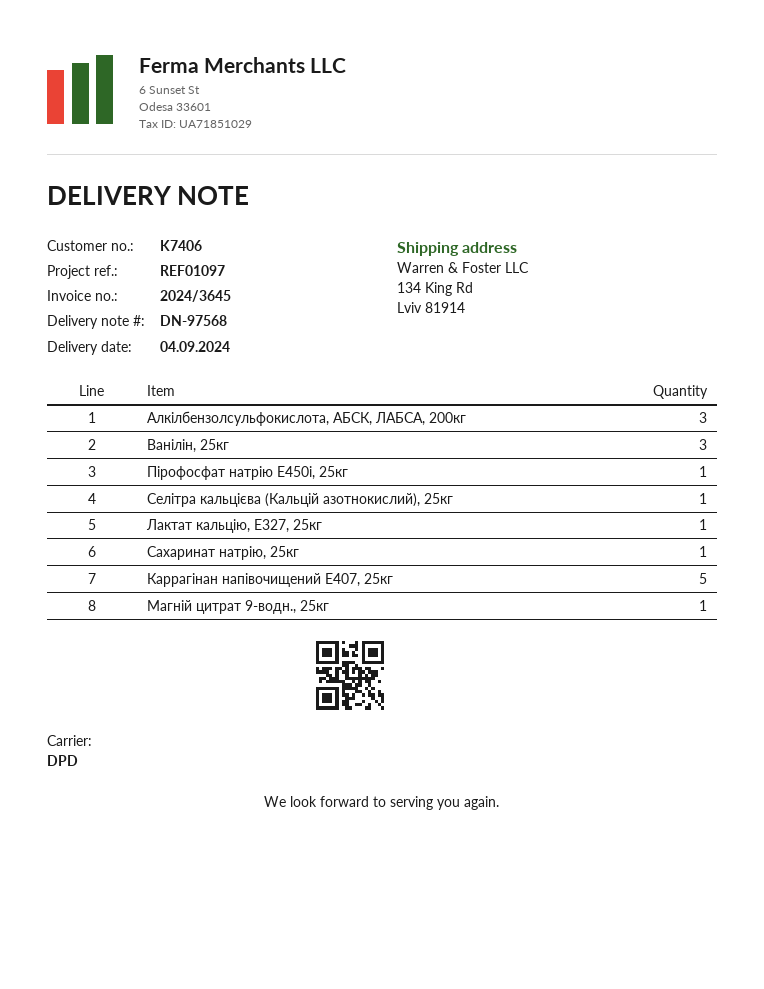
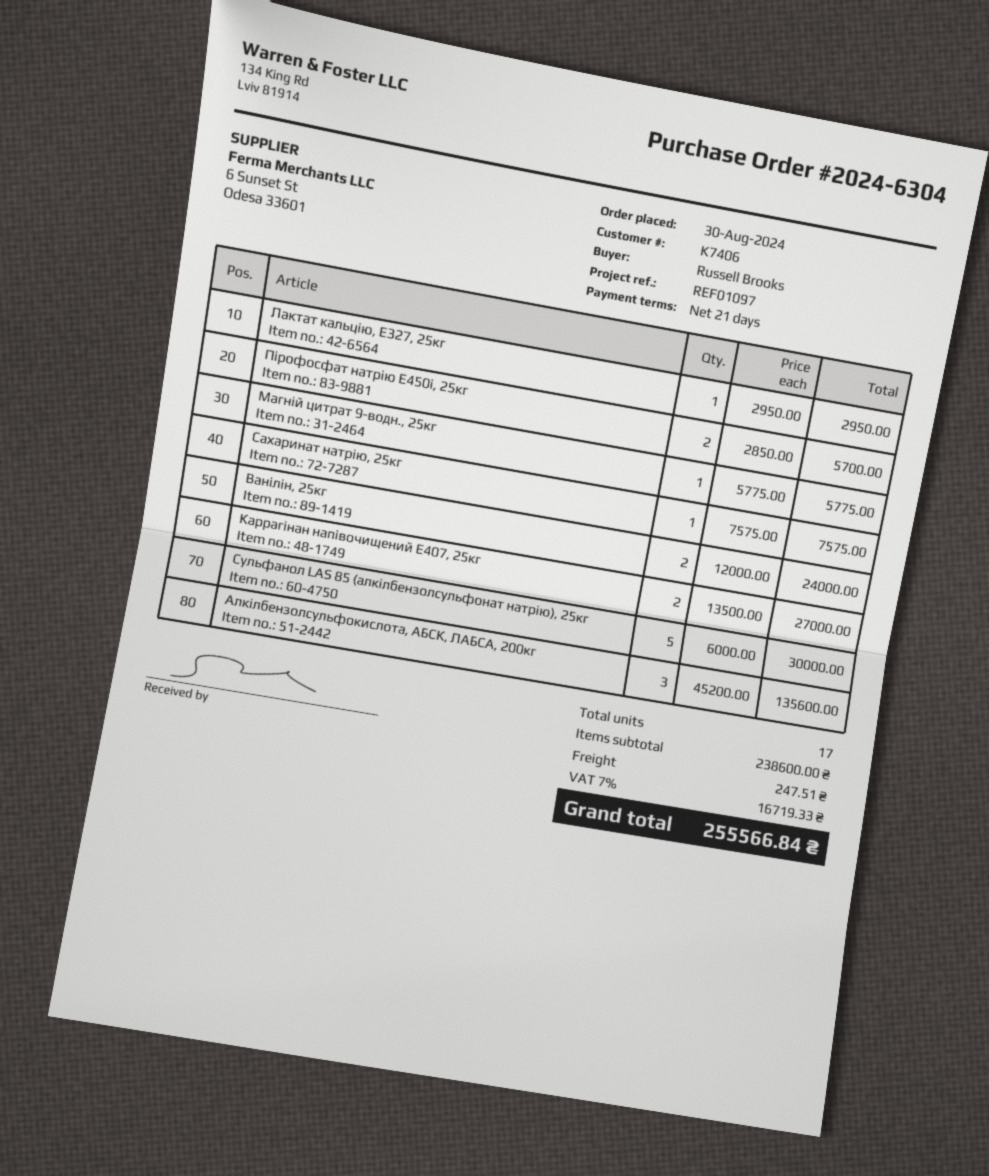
Ванілін, 25кг: 3 -> 2
Пірофосфат натрію Е450і, 25кг: 1 -> 2
Селітра кальцієва (Кальцій азотнокислий), 25кг: 1 -> none
Каррагінан напівочищений Е407, 25кг: 5 -> 2
Сульфанол LAS 85 (алкілбензолсульфонат натрію), 25кг: none -> 5

